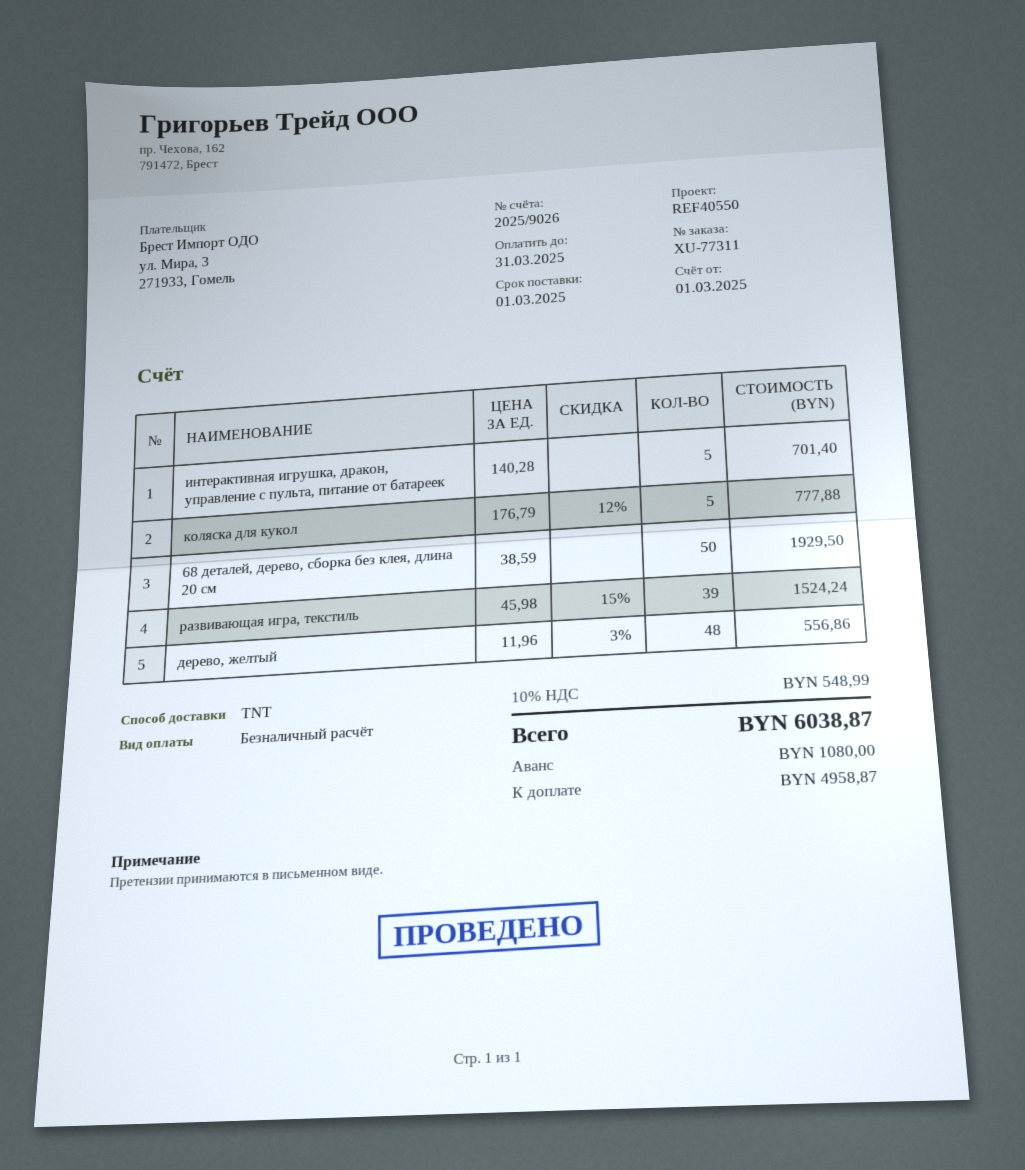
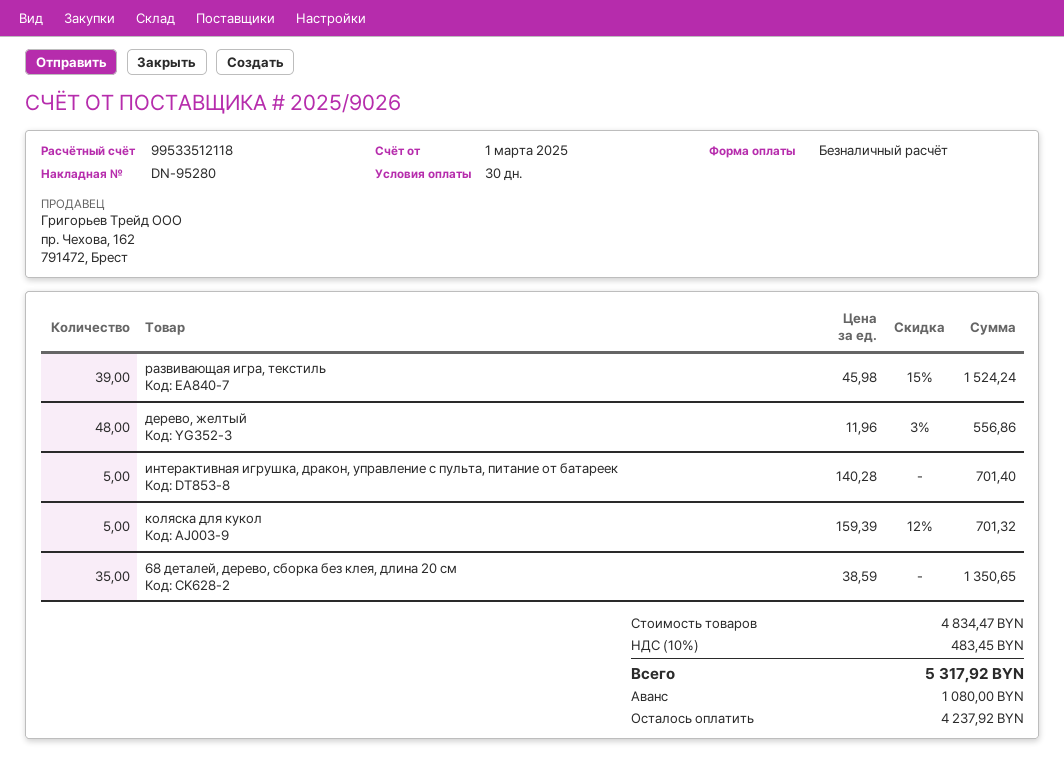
коляска для кукол: 5 x 176.79 - 12% = 777.88 -> 5 x 159.39 - 12% = 701.32
68 деталей, дерево, сборка без клея, длина 20 см: 50 x 38.59 = 1929.50 -> 35 x 38.59 = 1350.65
tax: 10% = 548.99 -> 10% = 483.45
total: 6038.87 -> 5317.92
balance: 4958.87 -> 4237.92

